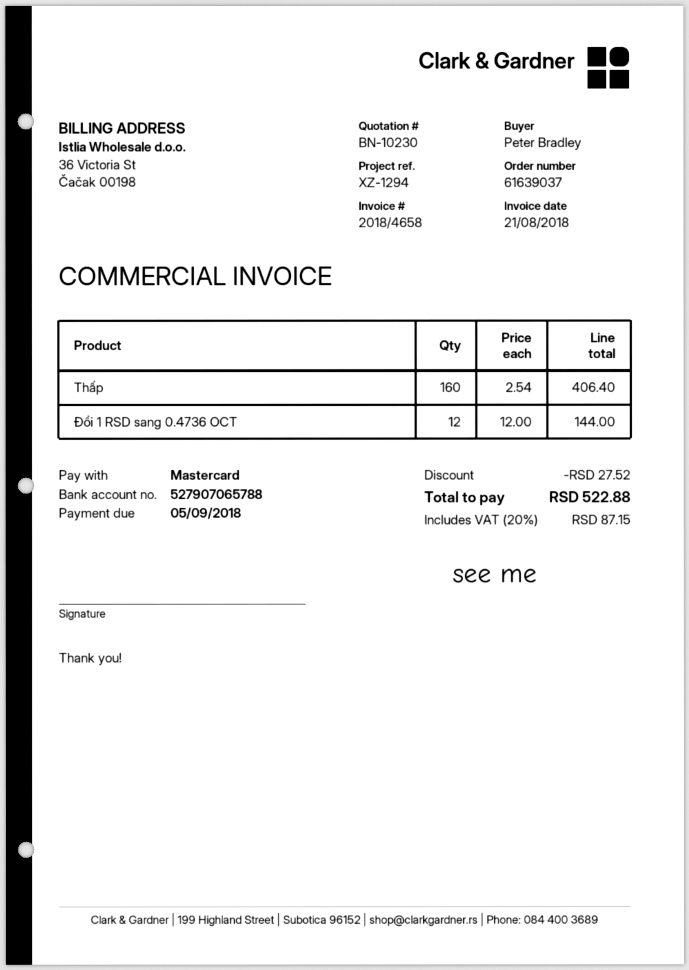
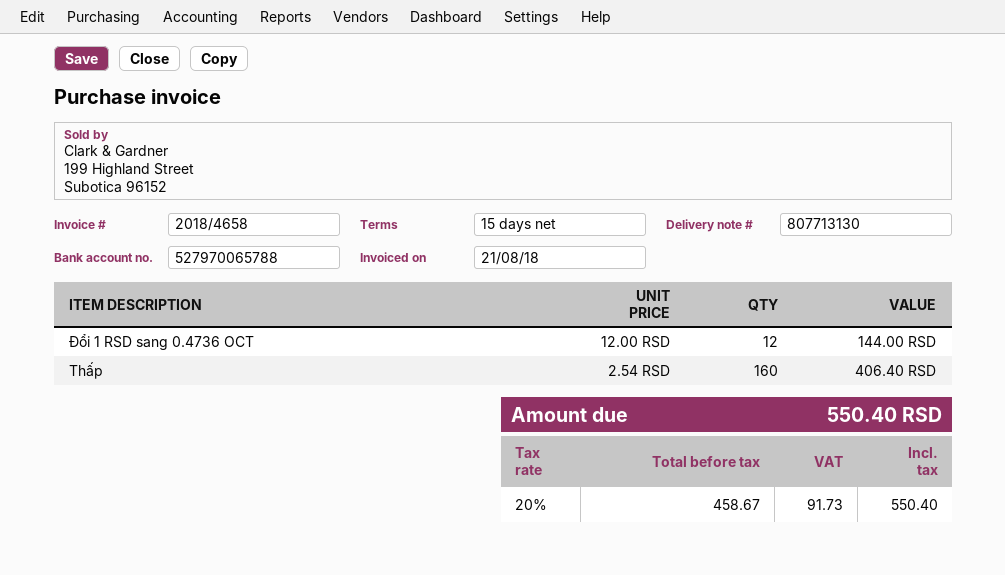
bank account: 527907065788 -> 527970065788
discount: 27.52 -> none
tax: 20% = 87.15 -> 20% = 91.73
total: 522.88 -> 550.40

